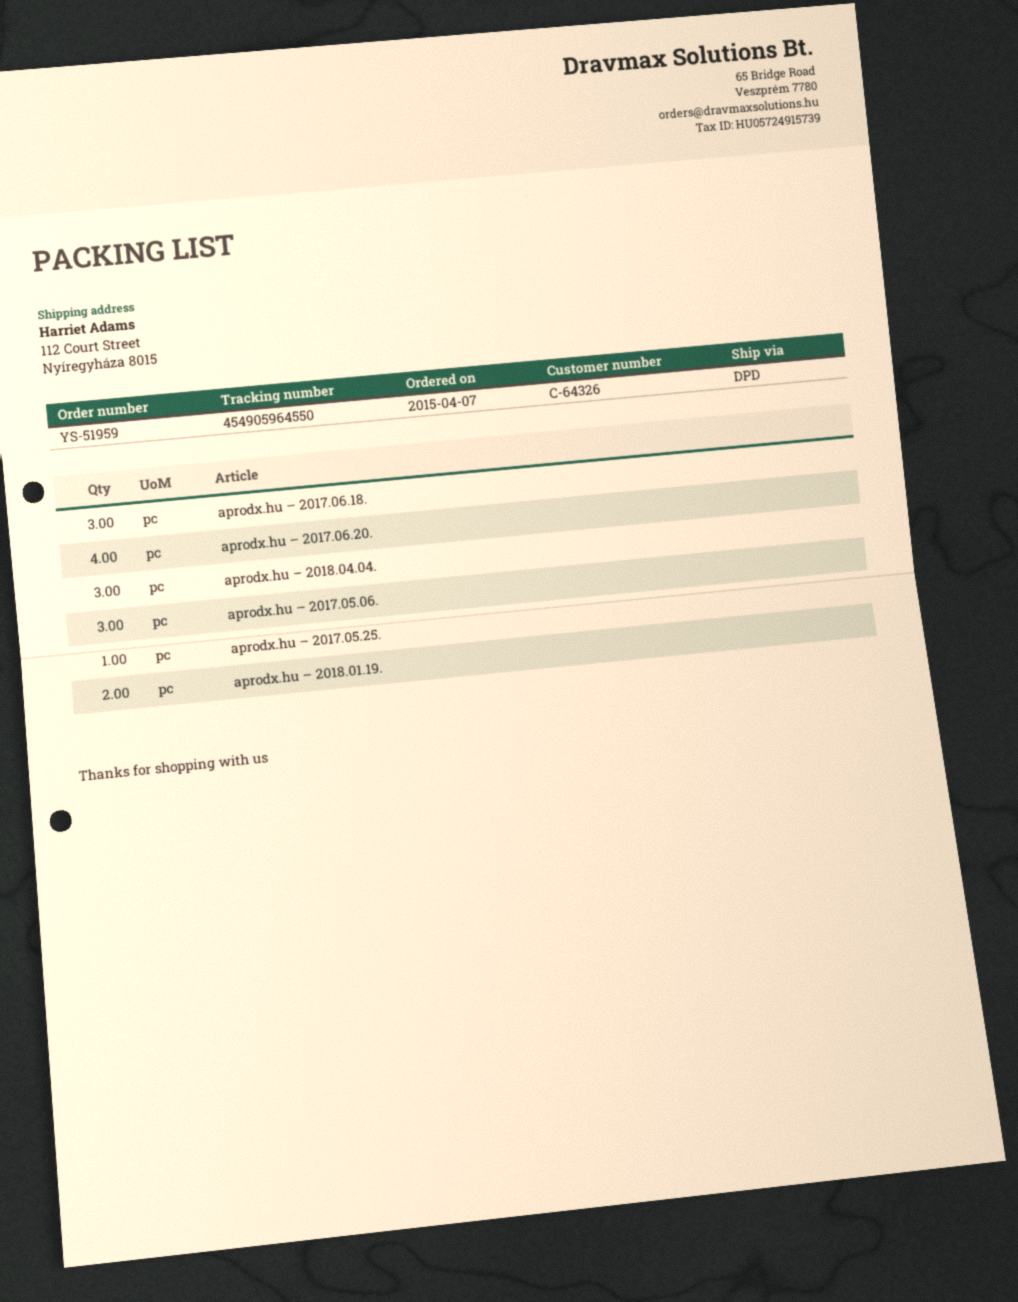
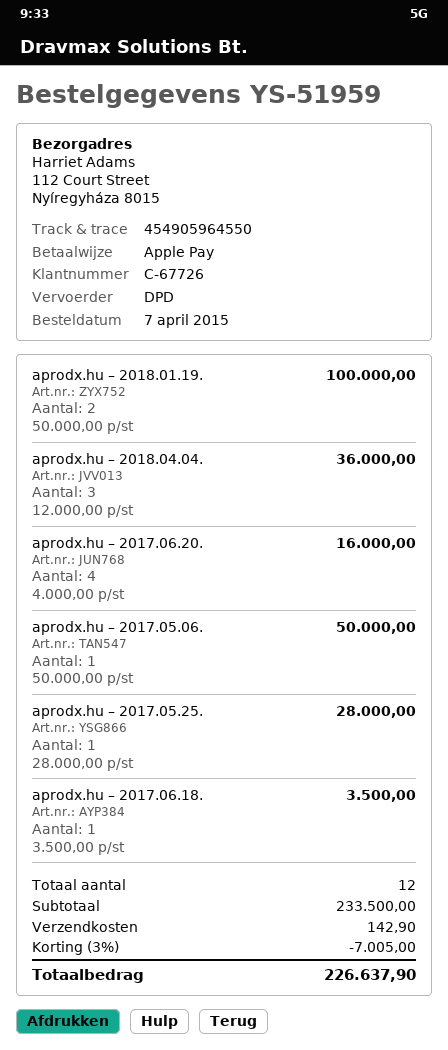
customer number: C-64326 -> C-67726
aprodx.hu – 2017.06.18.: 3 -> 1
aprodx.hu – 2017.05.06.: 3 -> 1

